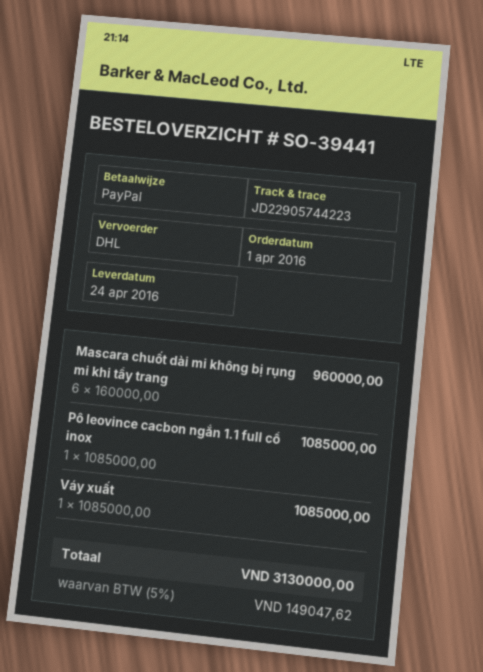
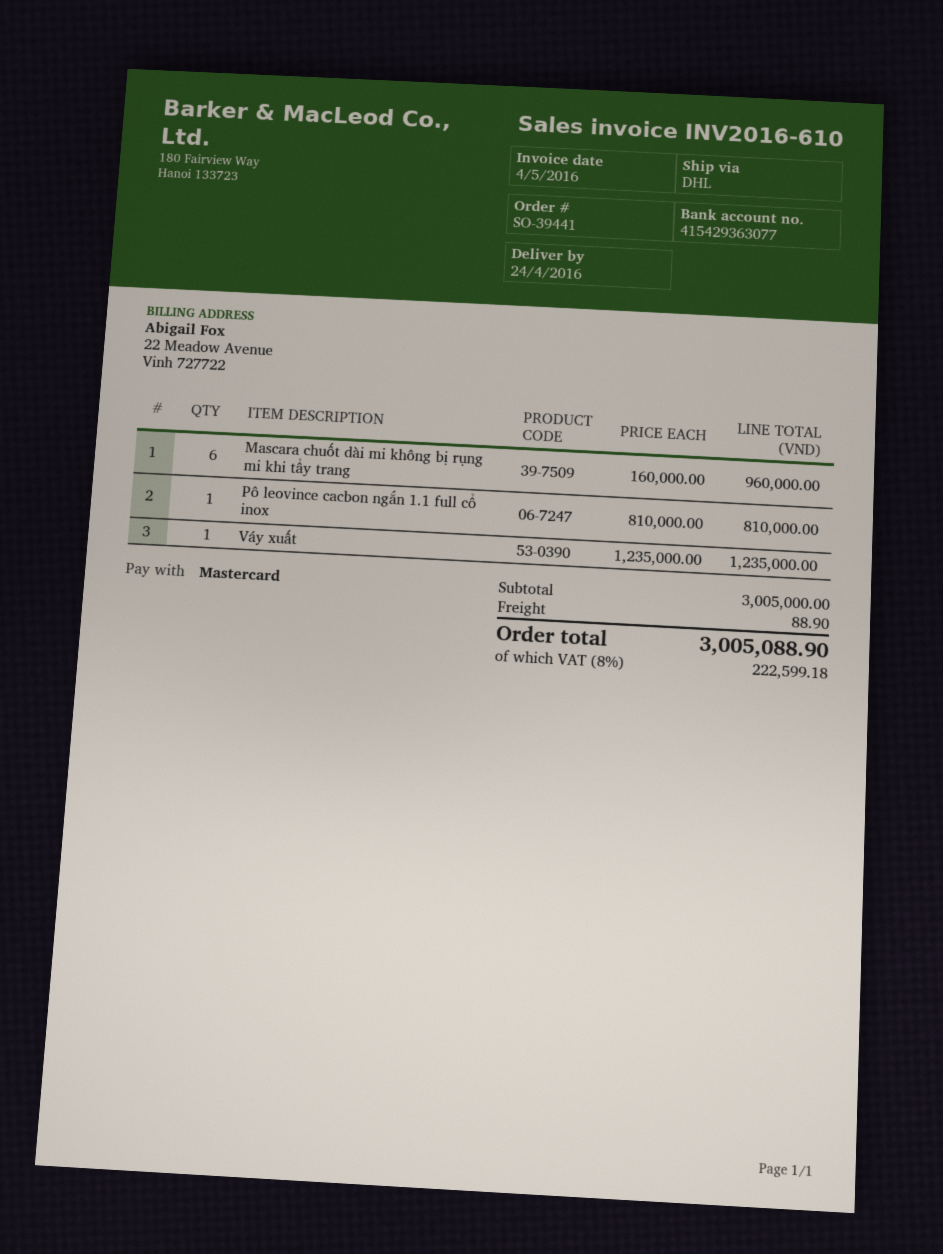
payment method: PayPal -> Mastercard
Pô leovince cacbon ngắn 1.1 full cổ inox: 1 x 1085000.00 = 1085000.00 -> 1 x 810000.00 = 810000.00
Váy xuất: 1 x 1085000.00 = 1085000.00 -> 1 x 1235000.00 = 1235000.00
shipping: none -> 88.90
tax: 5% = 149047.62 -> 8% = 222599.18
total: 3130000.00 -> 3005088.90

